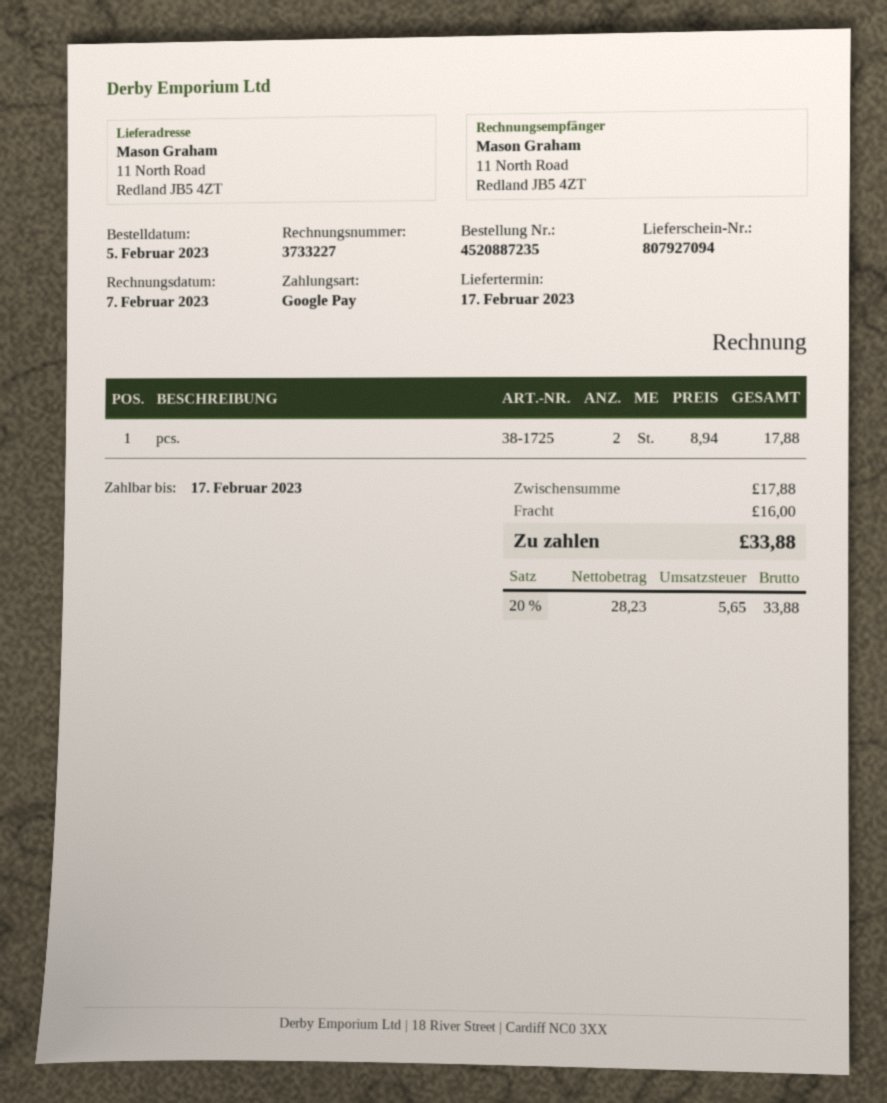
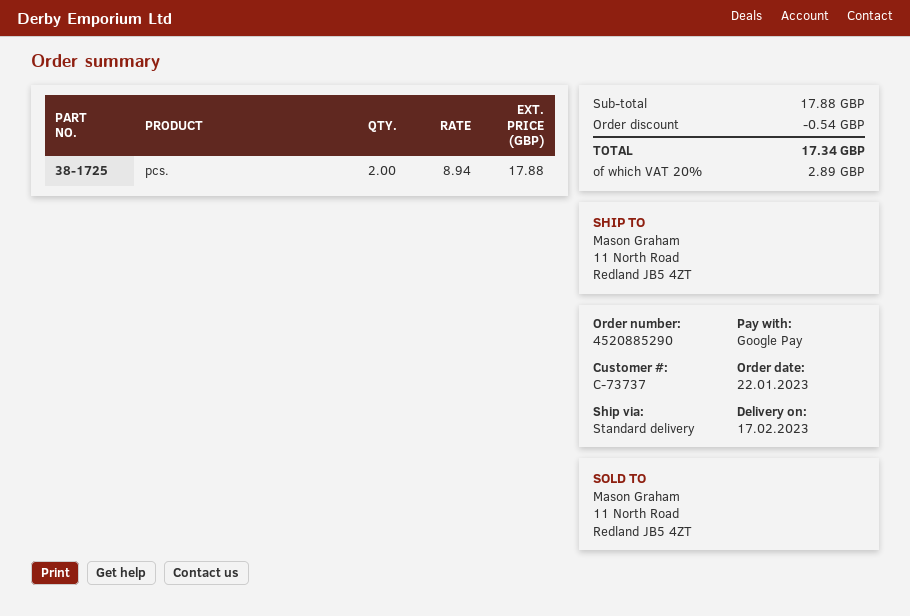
order number: 4520887235 -> 4520885290
order date: 2023-02-05 -> 2023-01-22
discount: none -> 0.54
shipping: 16.00 -> none
tax: 20% = 5.65 -> 20% = 2.89
total: 33.88 -> 17.34

